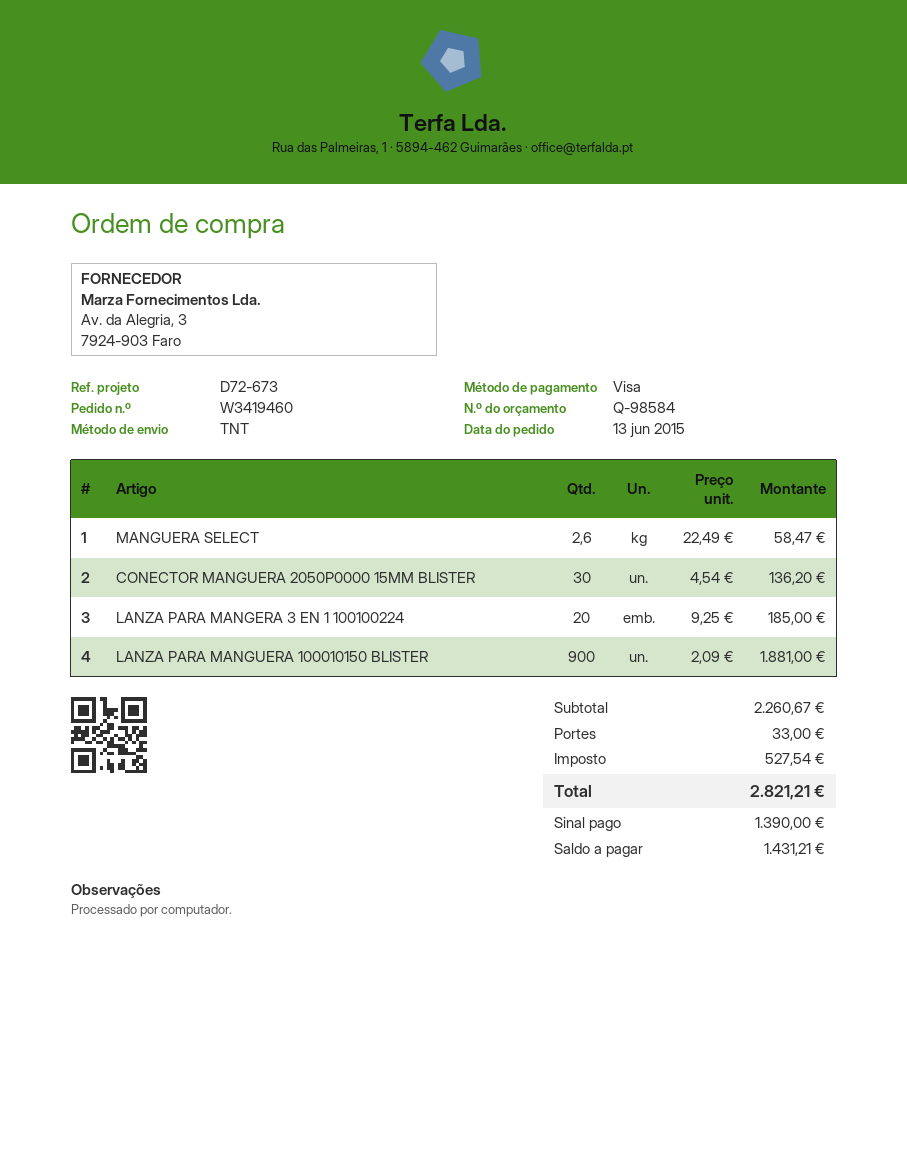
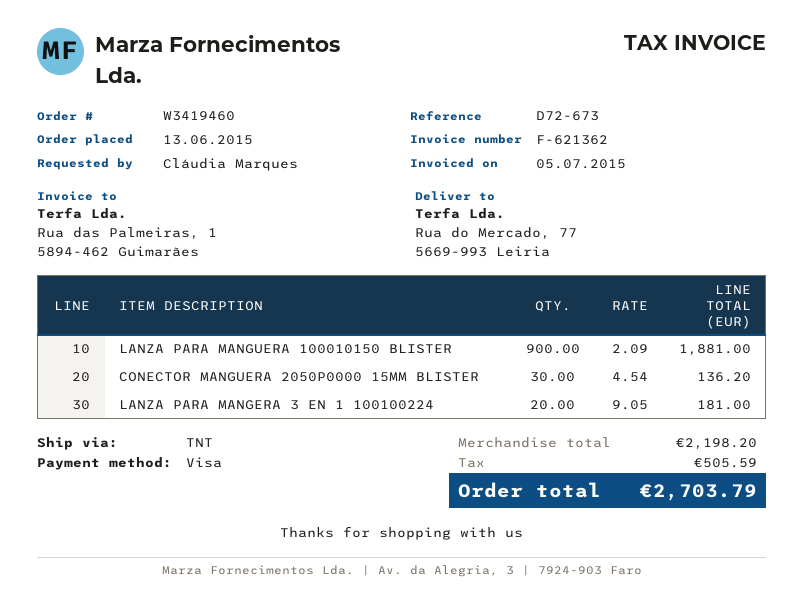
MANGUERA SELECT: 2.6 x 22.49 = 58.47 -> none
LANZA PARA MANGERA 3 EN 1 100100224: 20 x 9.25 = 185.00 -> 20 x 9.05 = 181.00
subtotal: 2260.67 -> 2198.20
shipping: 33.00 -> none
tax: 527.54 -> 505.59
total: 2821.21 -> 2703.79

